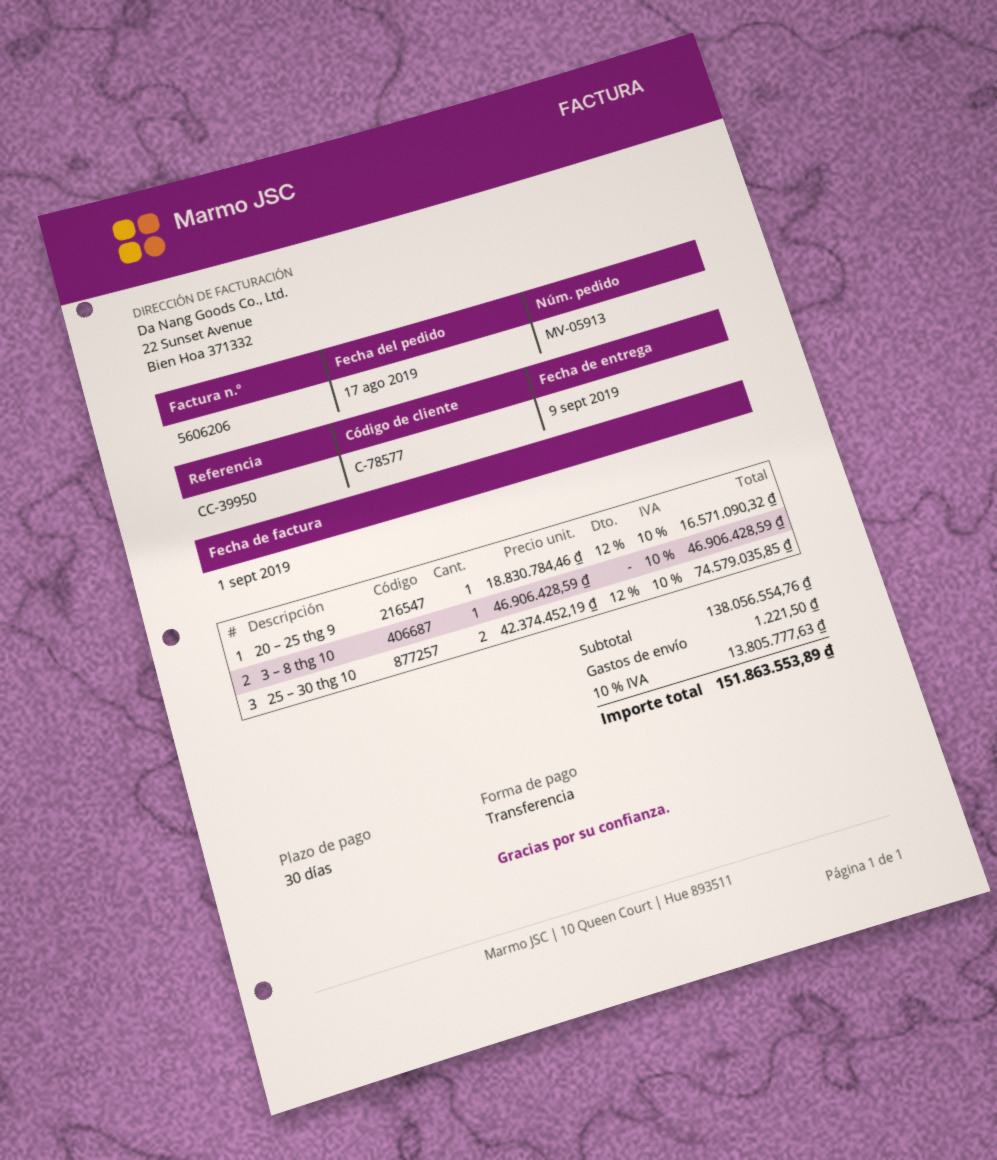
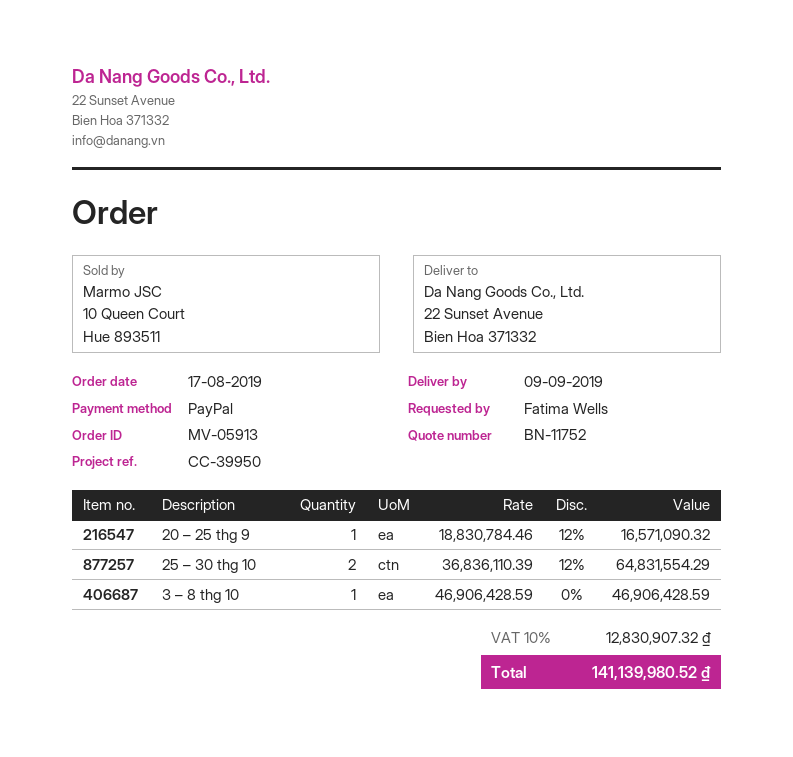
payment method: bank transfer -> PayPal
25 – 30 thg 10: 2 x 42374452.19 - 12% = 74579035.85 -> 2 x 36836110.39 - 12% = 64831554.29
shipping: 1221.50 -> none
tax: 10% = 13805777.63 -> 10% = 12830907.32
total: 151863553.89 -> 141139980.52

